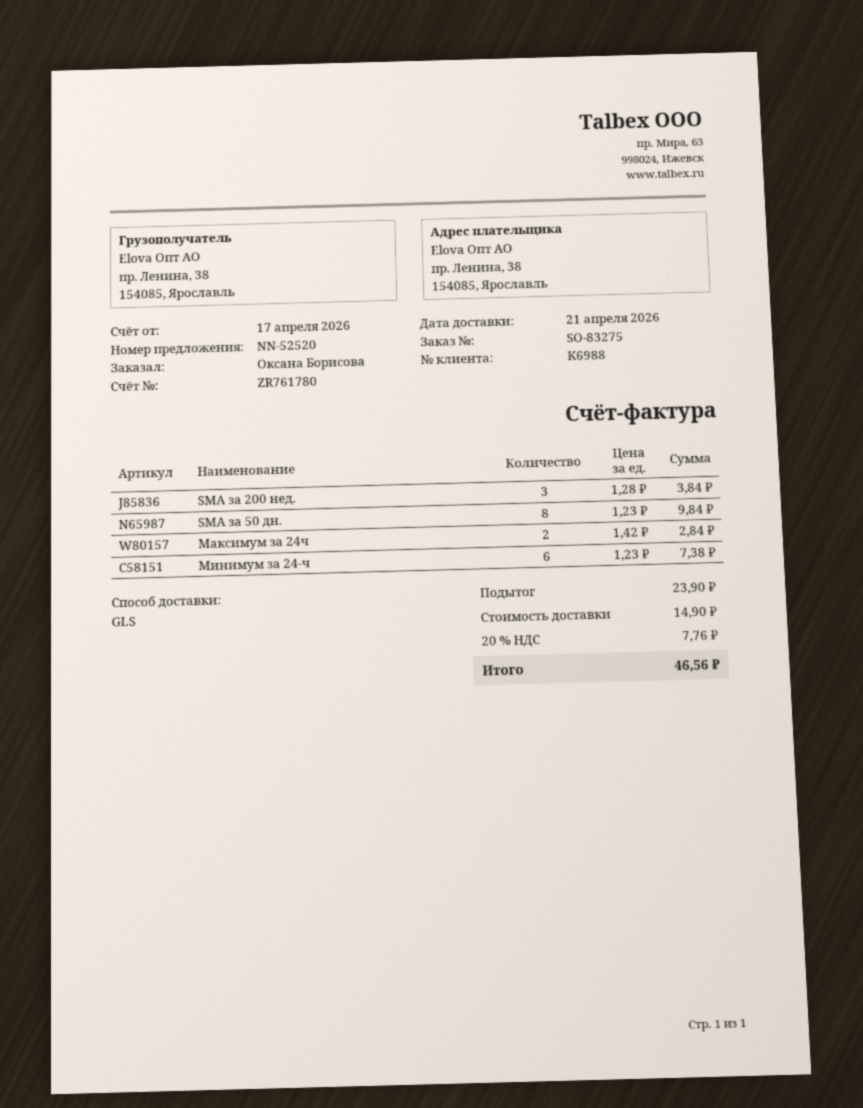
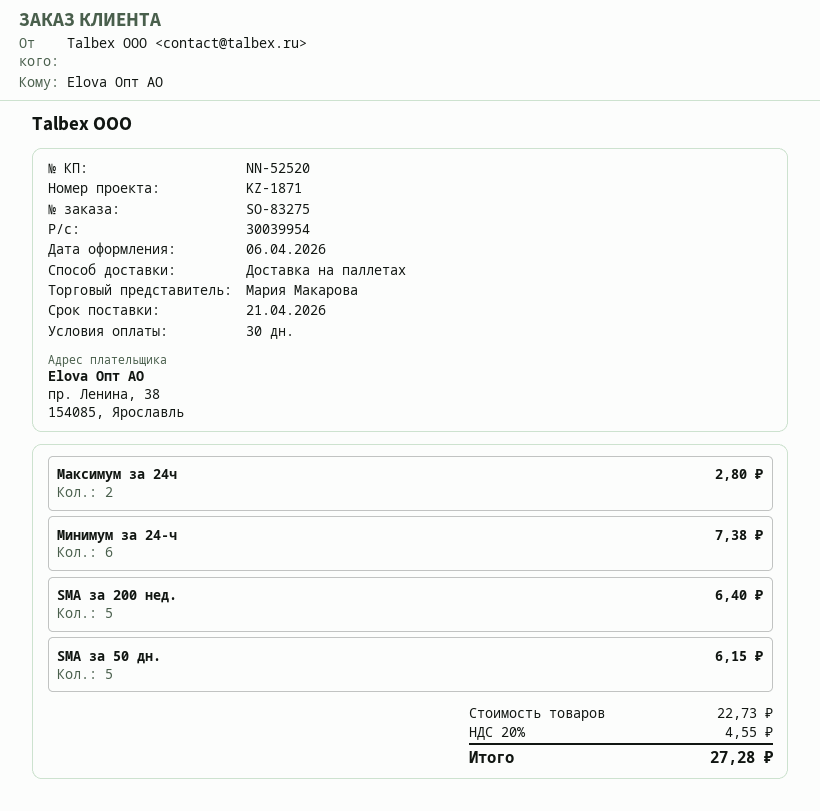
shipping method: GLS -> pallet freight
SMA за 200 нед.: 3 for 3.84 -> 5 for 6.40
SMA за 50 дн.: 8 for 9.84 -> 5 for 6.15
Максимум за 24ч: 2 for 2.84 -> 2 for 2.80
subtotal: 23.90 -> 22.73
shipping: 14.90 -> none
tax: 20% = 7.76 -> 20% = 4.55
total: 46.56 -> 27.28

